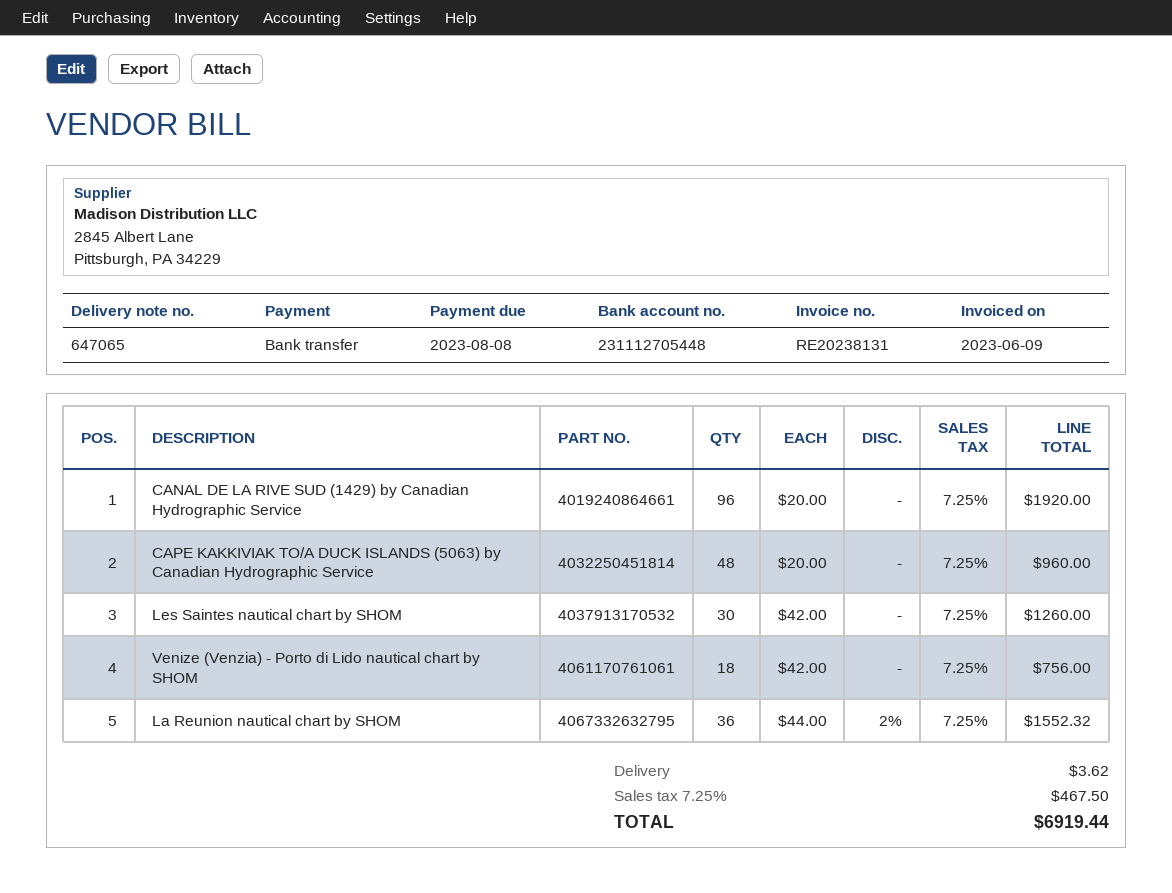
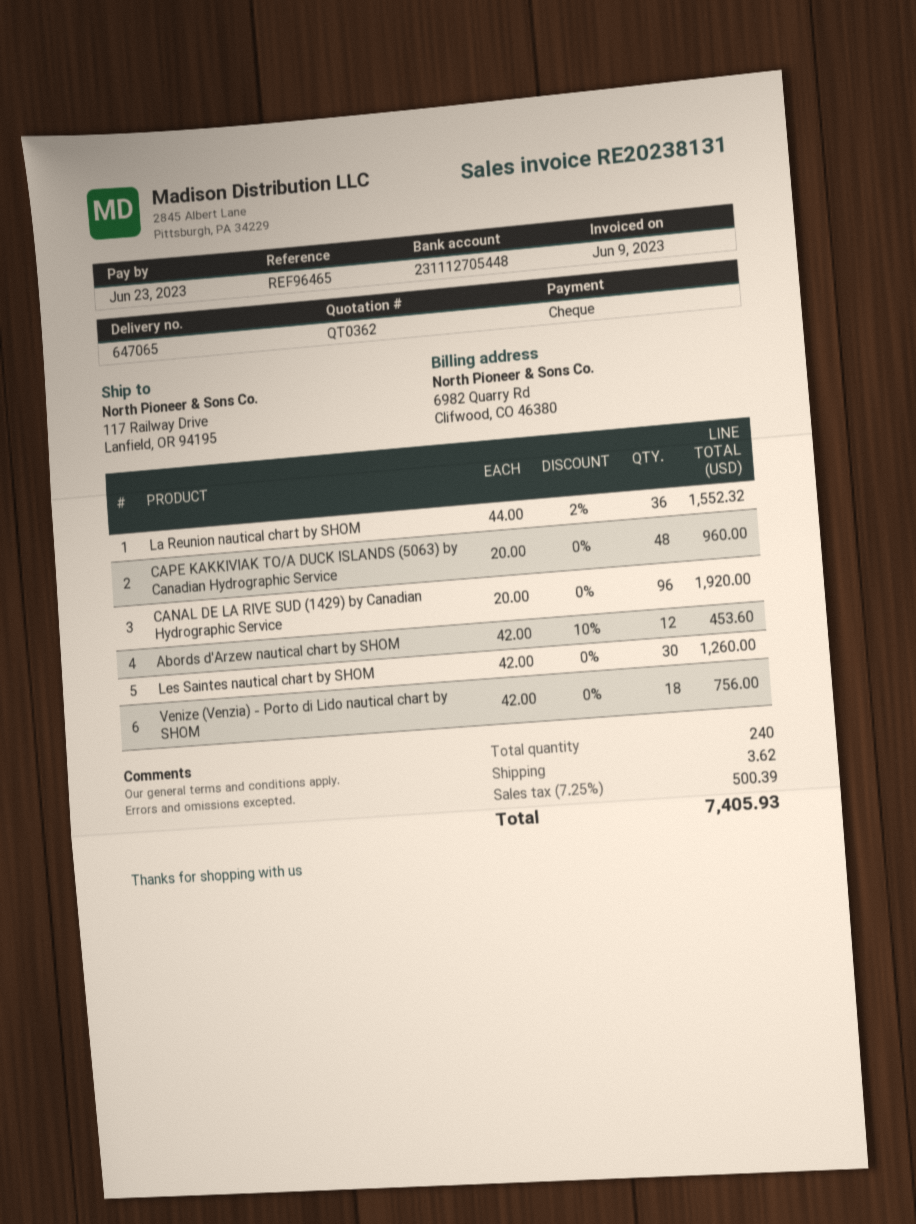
due date: 2023-08-08 -> 2023-06-23
payment method: bank transfer -> cheque
Abords d'Arzew nautical chart by SHOM: none -> 12 x 42.00 - 10% = 453.60
tax: 7.25% = 467.50 -> 7.25% = 500.39
total: 6919.44 -> 7405.93

